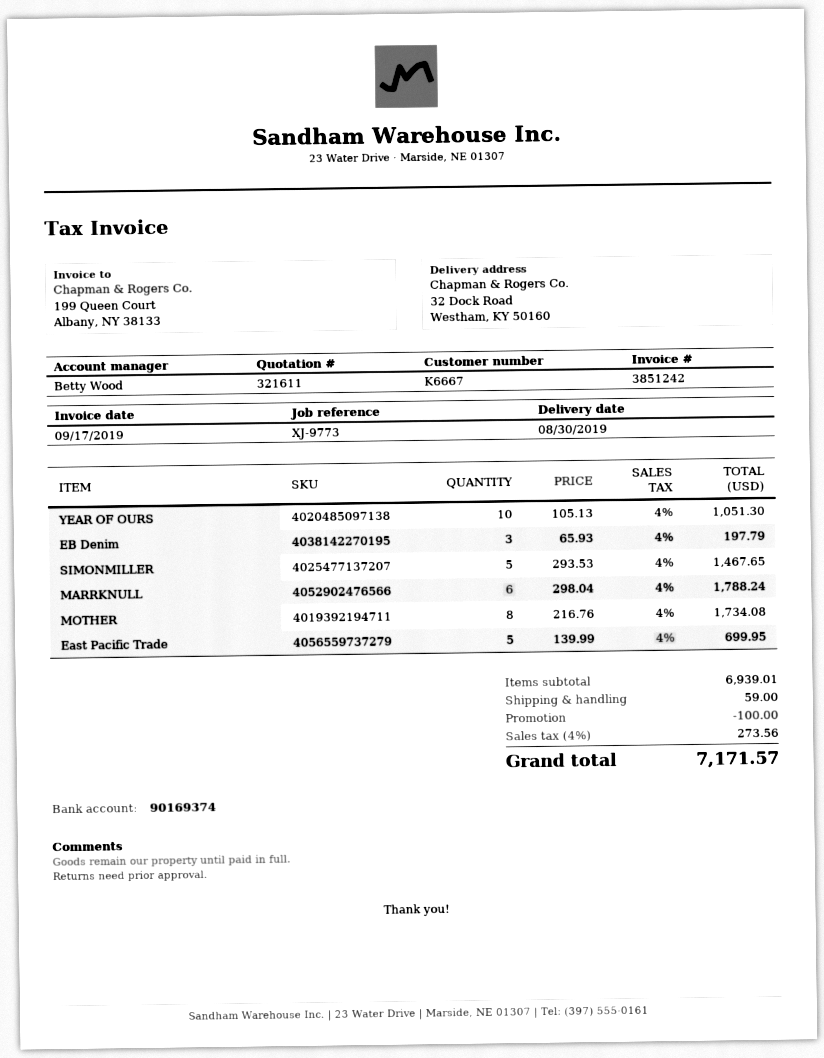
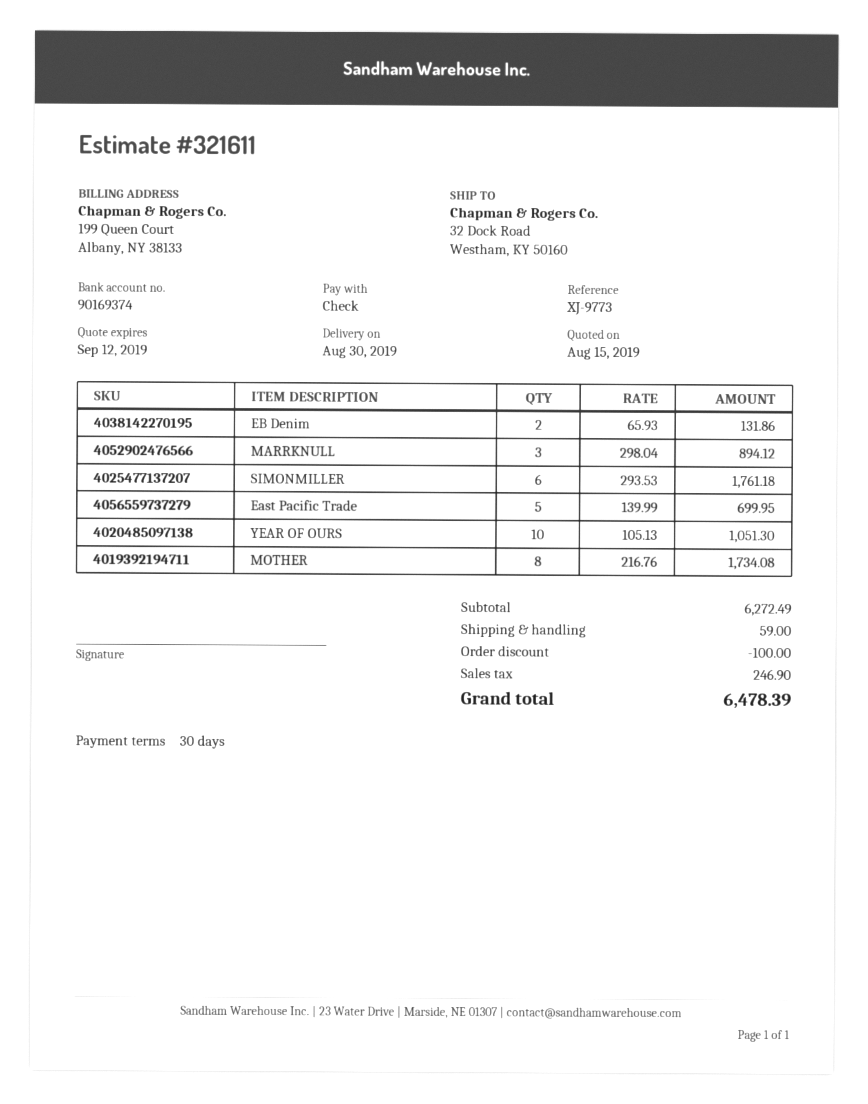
EB Denim: 3 x 65.93 = 197.79 -> 2 x 65.93 = 131.86
SIMONMILLER: 5 x 293.53 = 1467.65 -> 6 x 293.53 = 1761.18
MARRKNULL: 6 x 298.04 = 1788.24 -> 3 x 298.04 = 894.12
subtotal: 6939.01 -> 6272.49
tax: 273.56 -> 246.90
total: 7171.57 -> 6478.39

